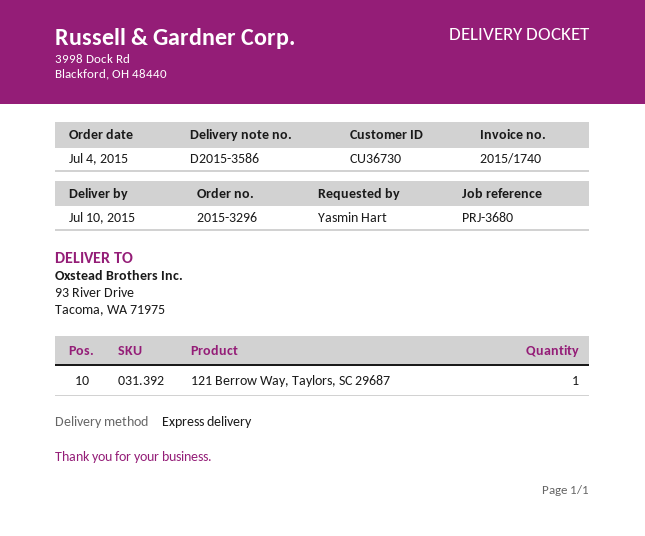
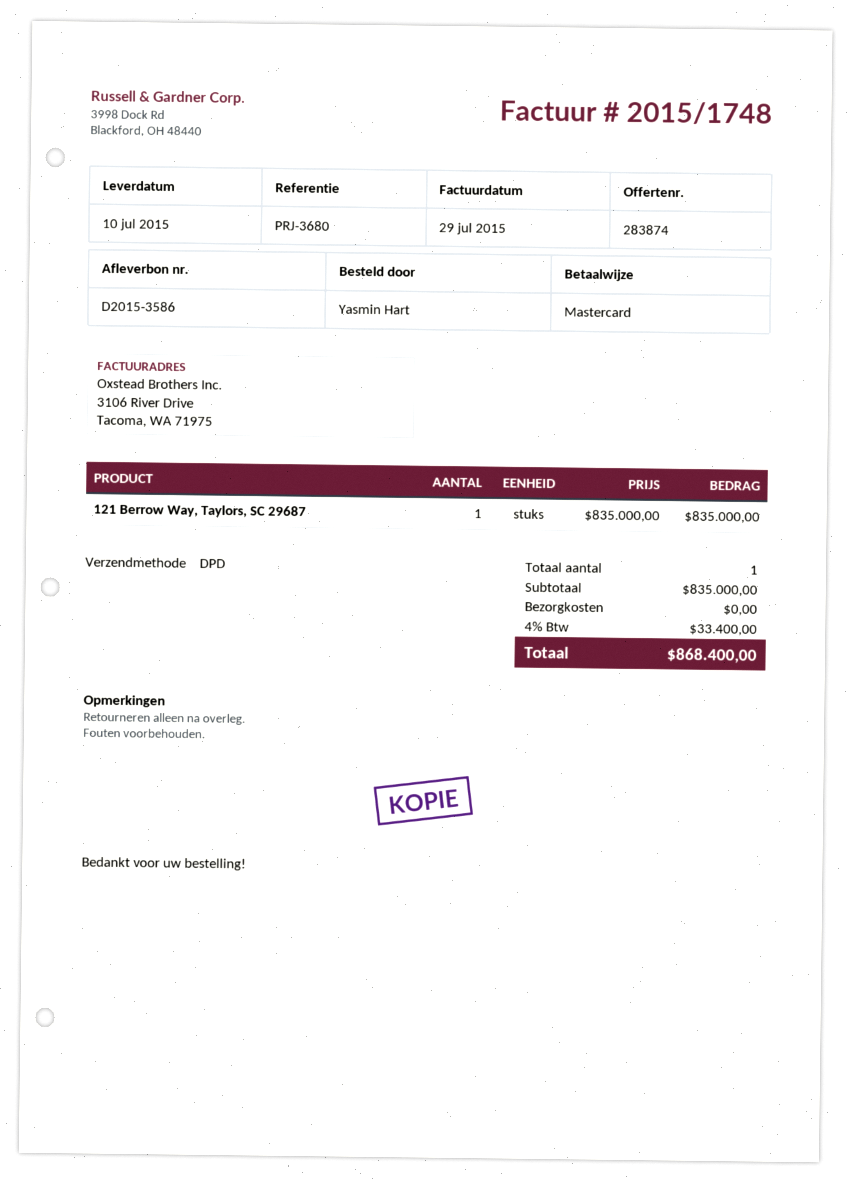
invoice number: 2015/1740 -> 2015/1748
shipping method: express -> DPD

